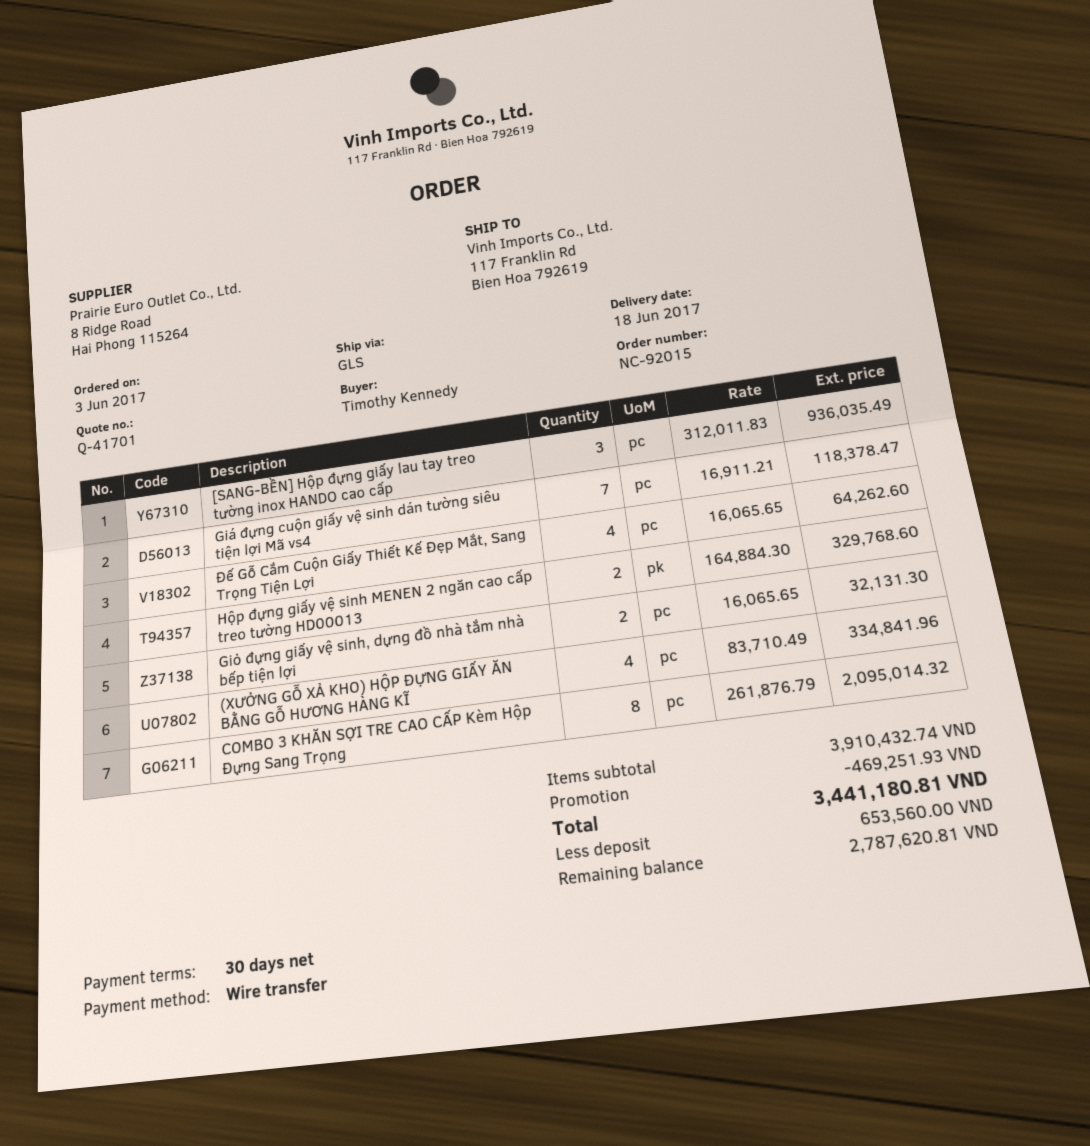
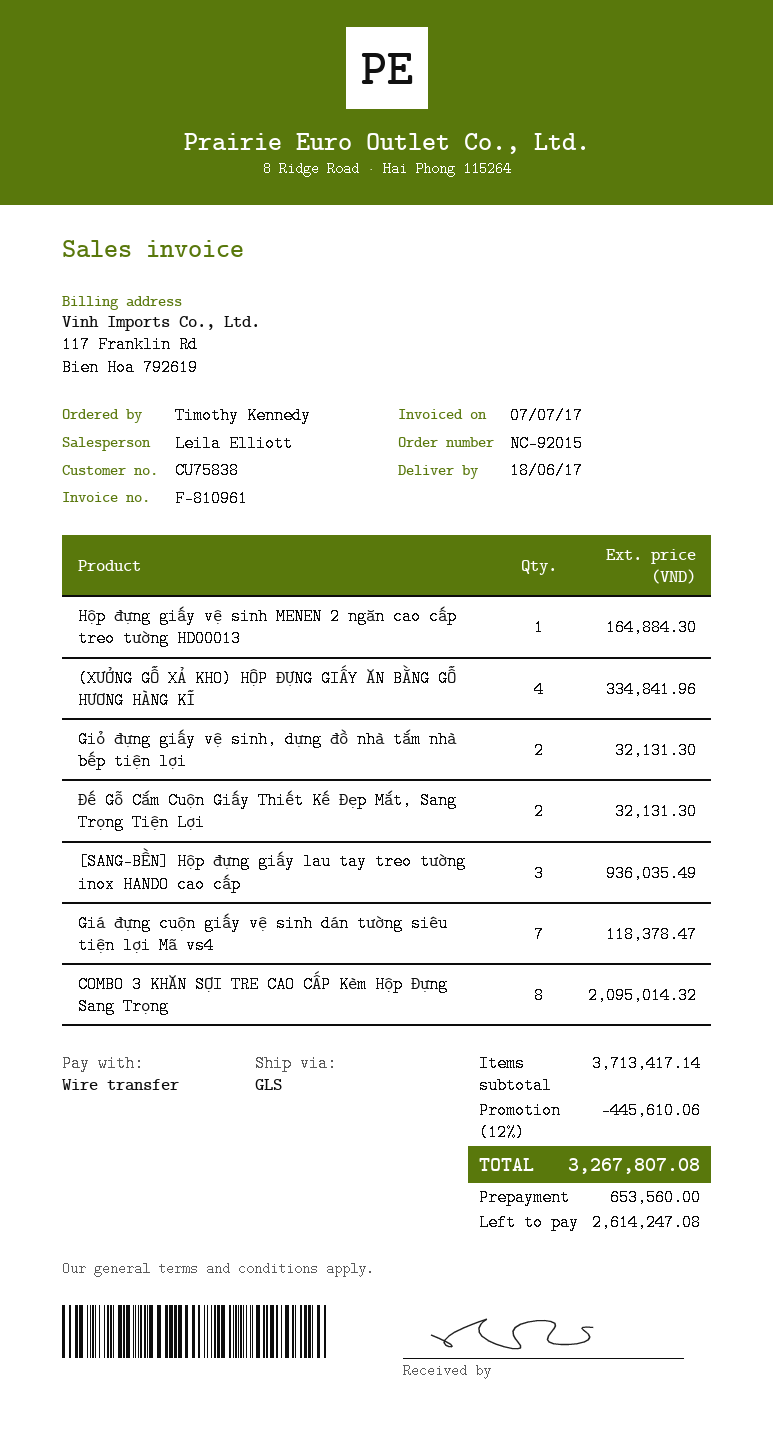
Đế Gỗ Cắm Cuộn Giấy Thiết Kế Đẹp Mắt, Sang Trọng Tiện Lợi: 4 for 64262.60 -> 2 for 32131.30
Hộp đựng giấy vệ sinh MENEN 2 ngăn cao cấp treo tường HD00013: 2 for 329768.60 -> 1 for 164884.30
subtotal: 3910432.74 -> 3713417.14
discount: 469251.93 -> 445610.06
total: 3441180.81 -> 3267807.08
balance: 2787620.81 -> 2614247.08

